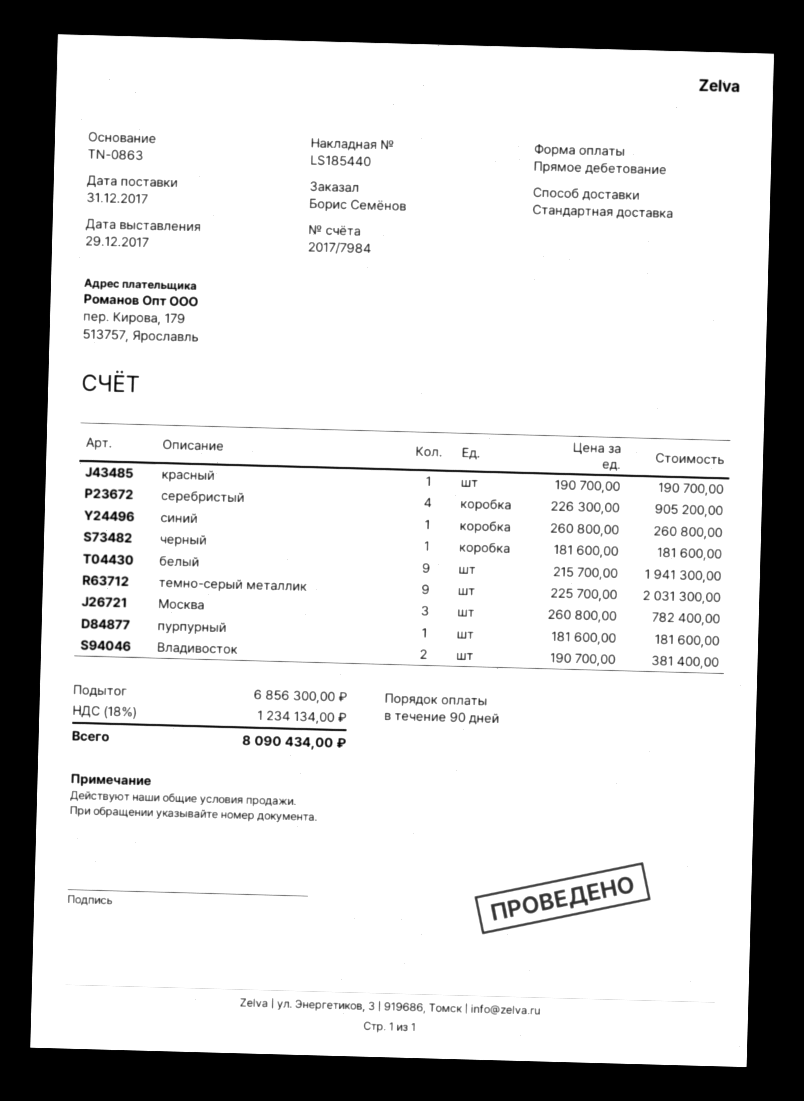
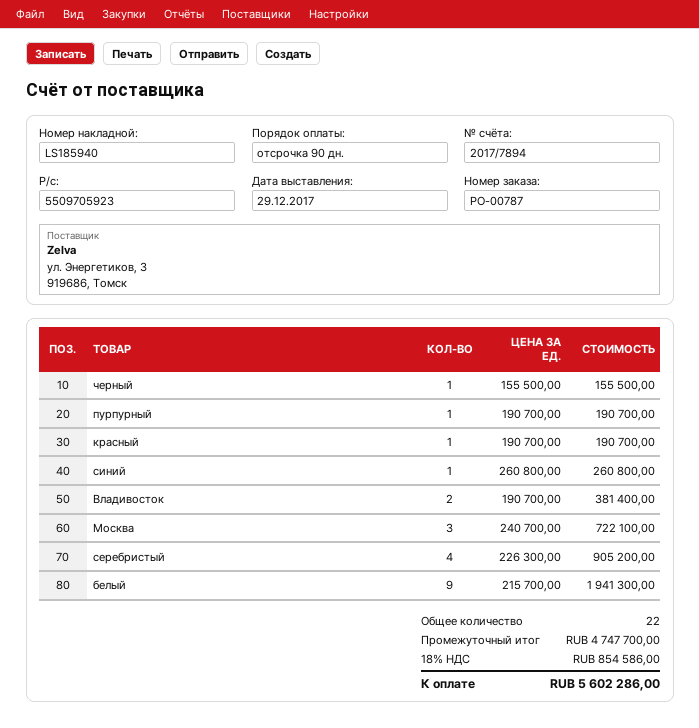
delivery note number: LS185440 -> LS185940
invoice number: 2017/7984 -> 2017/7894
черный: 1 x 181600.00 = 181600.00 -> 1 x 155500.00 = 155500.00
темно-серый металлик: 9 x 225700.00 = 2031300.00 -> none
Москва: 3 x 260800.00 = 782400.00 -> 3 x 240700.00 = 722100.00
пурпурный: 1 x 181600.00 = 181600.00 -> 1 x 190700.00 = 190700.00
subtotal: 6856300.00 -> 4747700.00
tax: 18% = 1234134.00 -> 18% = 854586.00
total: 8090434.00 -> 5602286.00

